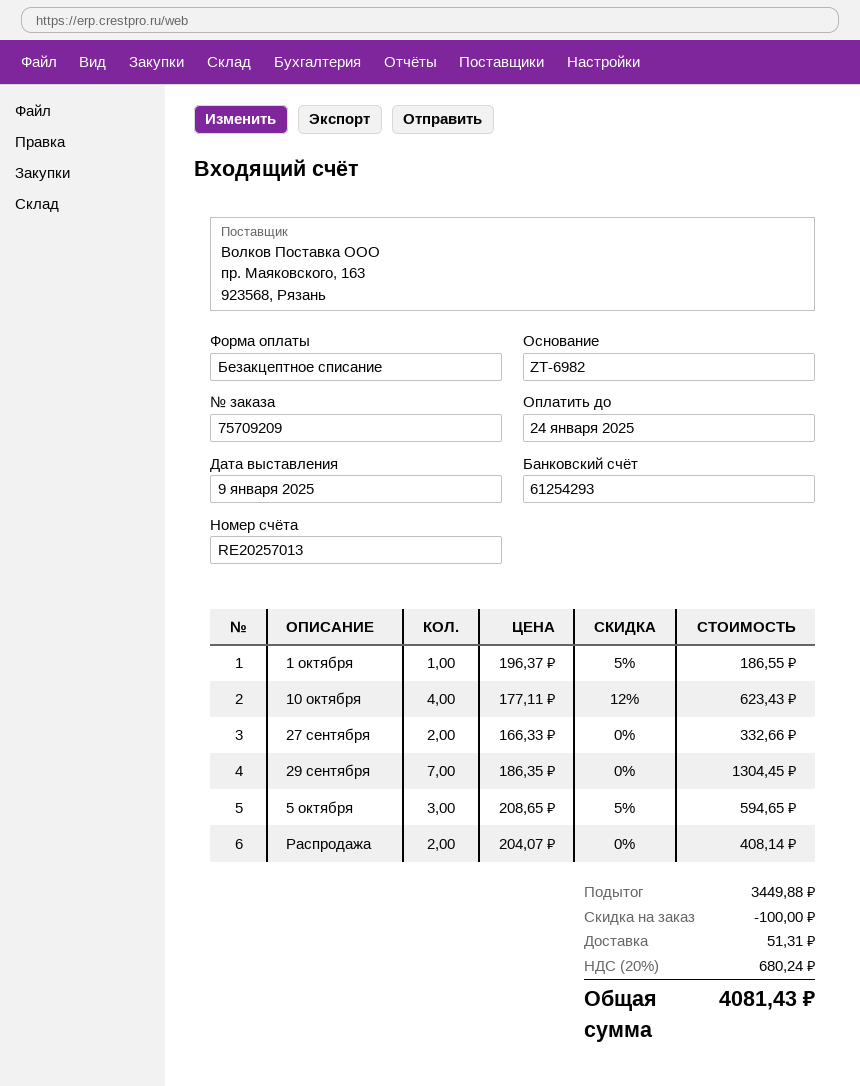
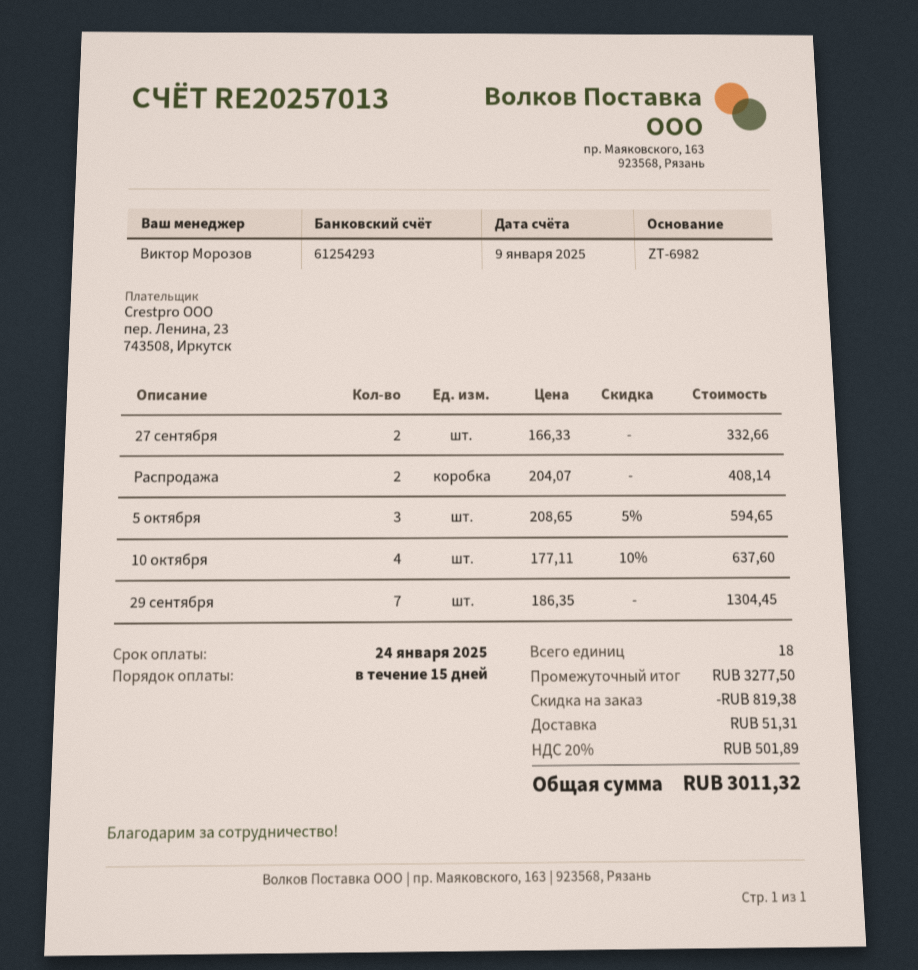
1 октября: 1 x 196.37 - 5% = 186.55 -> none
10 октября: 4 x 177.11 - 12% = 623.43 -> 4 x 177.11 - 10% = 637.60
subtotal: 3449.88 -> 3277.50
discount: 100.00 -> 819.38
tax: 20% = 680.24 -> 20% = 501.89
total: 4081.43 -> 3011.32

